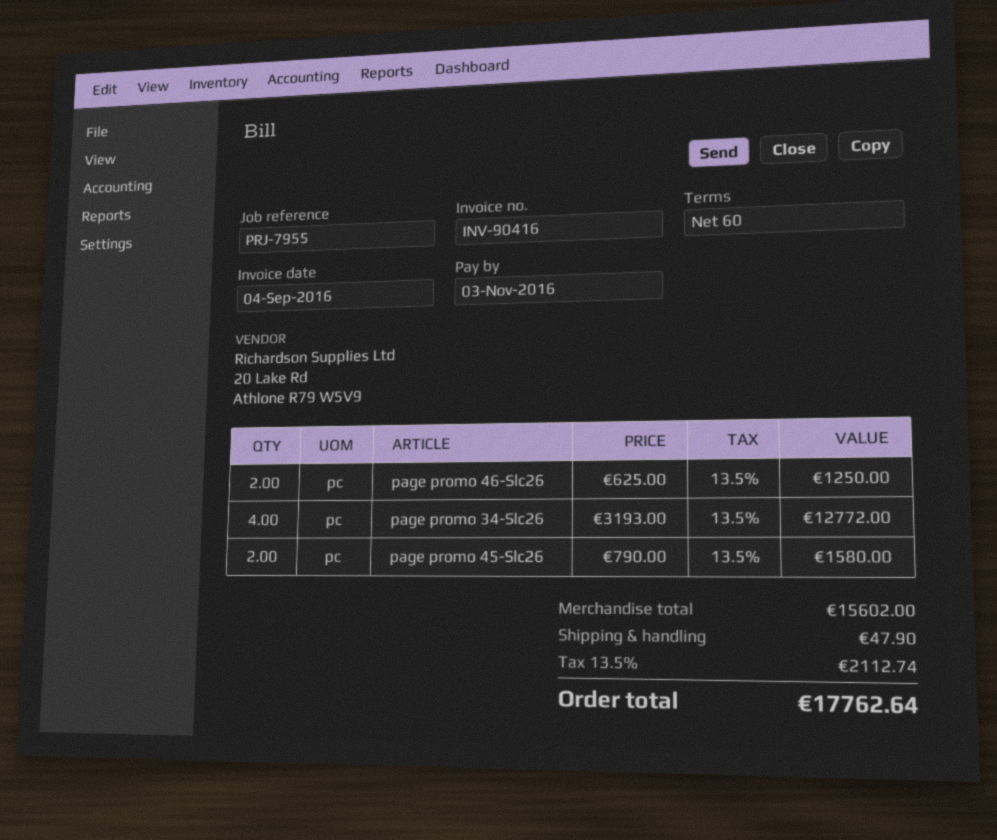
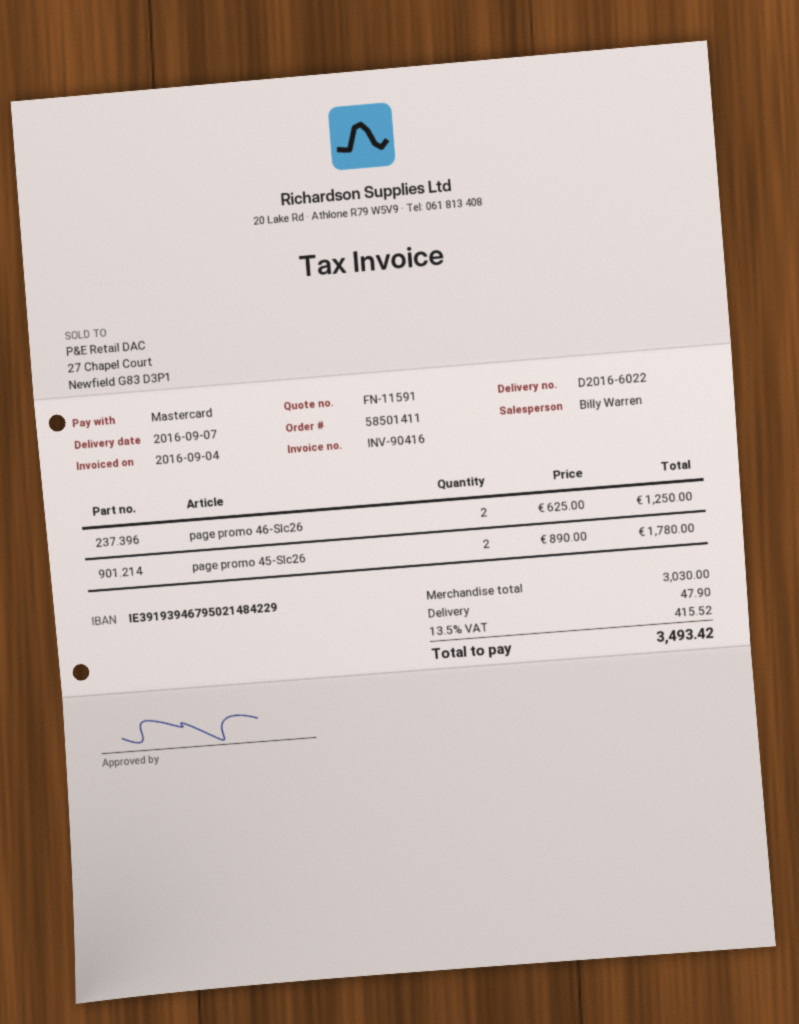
page promo 34-Slc26: 4 x 3193.00 = 12772.00 -> none
page promo 45-Slc26: 2 x 790.00 = 1580.00 -> 2 x 890.00 = 1780.00
subtotal: 15602.00 -> 3030.00
tax: 13.5% = 2112.74 -> 13.5% = 415.52
total: 17762.64 -> 3493.42

